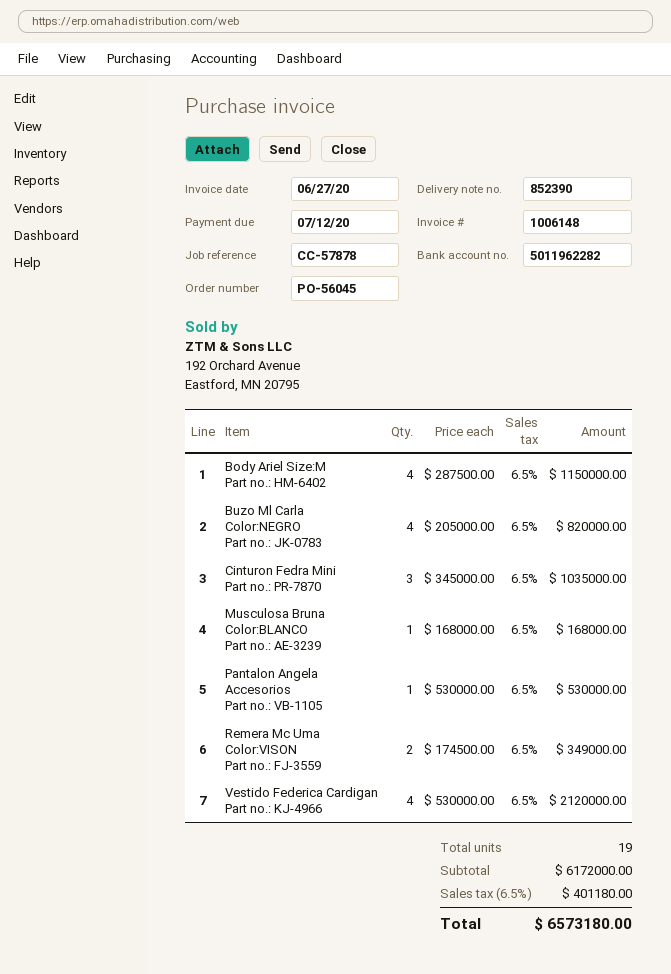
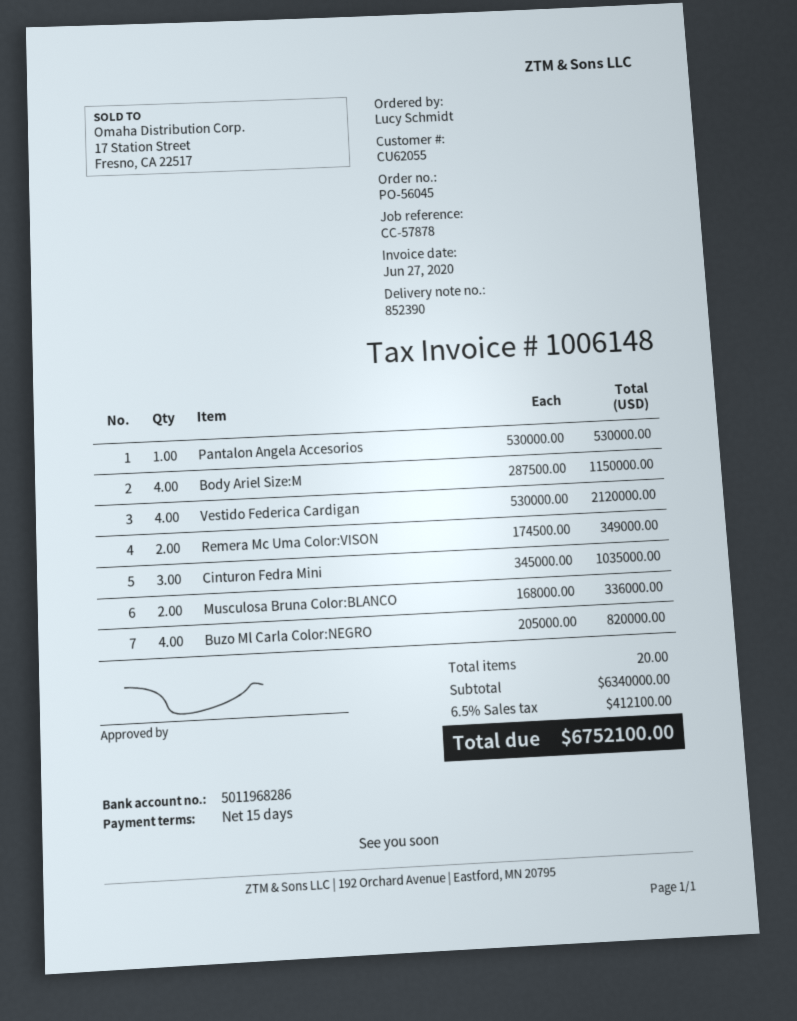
bank account: 5011962282 -> 5011968286
Musculosa Bruna Color:BLANCO: 1 x 168000.00 = 168000.00 -> 2 x 168000.00 = 336000.00
total quantity: 19 -> 20
subtotal: 6172000.00 -> 6340000.00
tax: 6.5% = 401180.00 -> 6.5% = 412100.00
total: 6573180.00 -> 6752100.00

